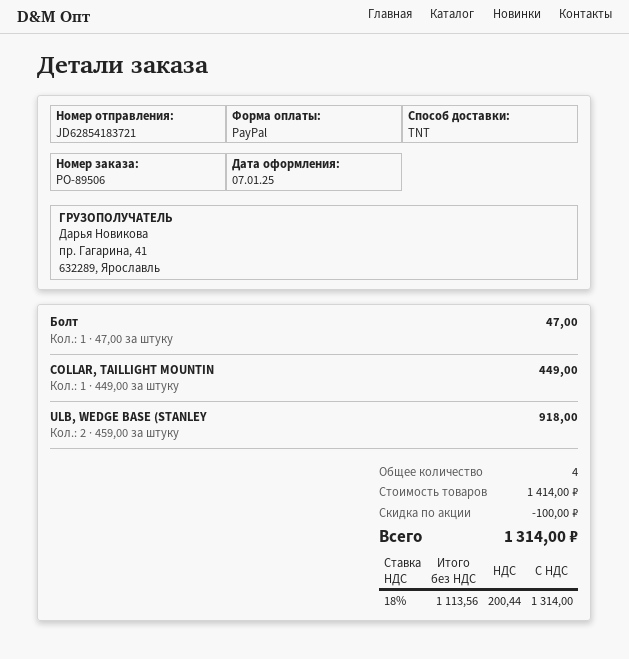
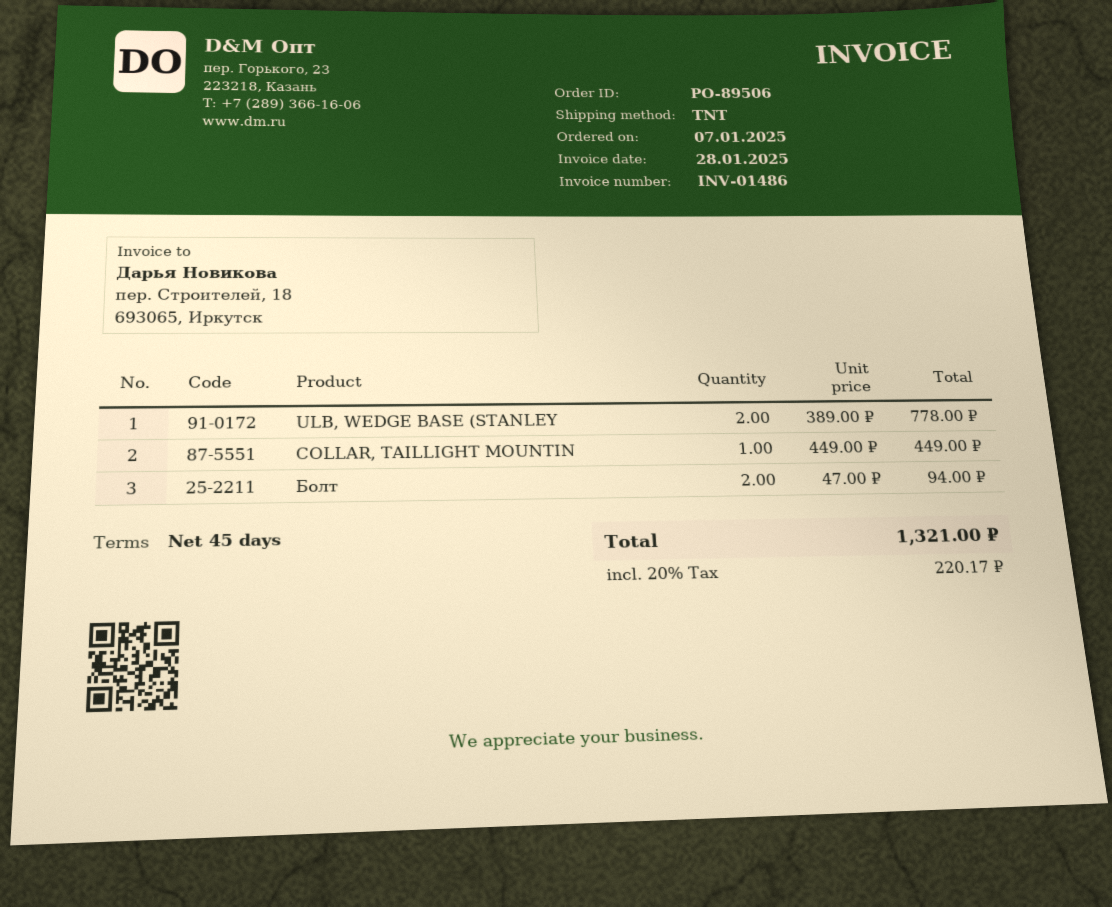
Болт: 1 x 47.00 = 47.00 -> 2 x 47.00 = 94.00
ULB, WEDGE BASE (STANLEY: 2 x 459.00 = 918.00 -> 2 x 389.00 = 778.00
discount: 100.00 -> none
tax: 18% = 200.44 -> 20% = 220.17
total: 1314.00 -> 1321.00

